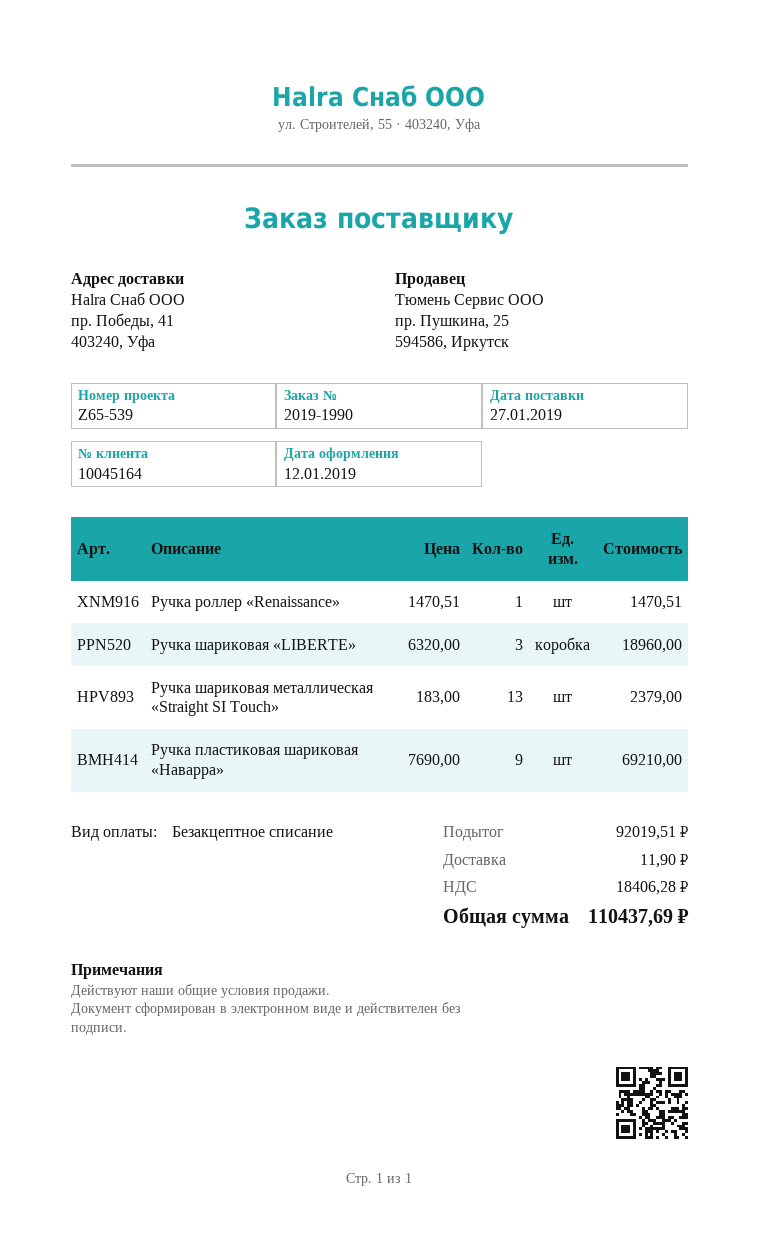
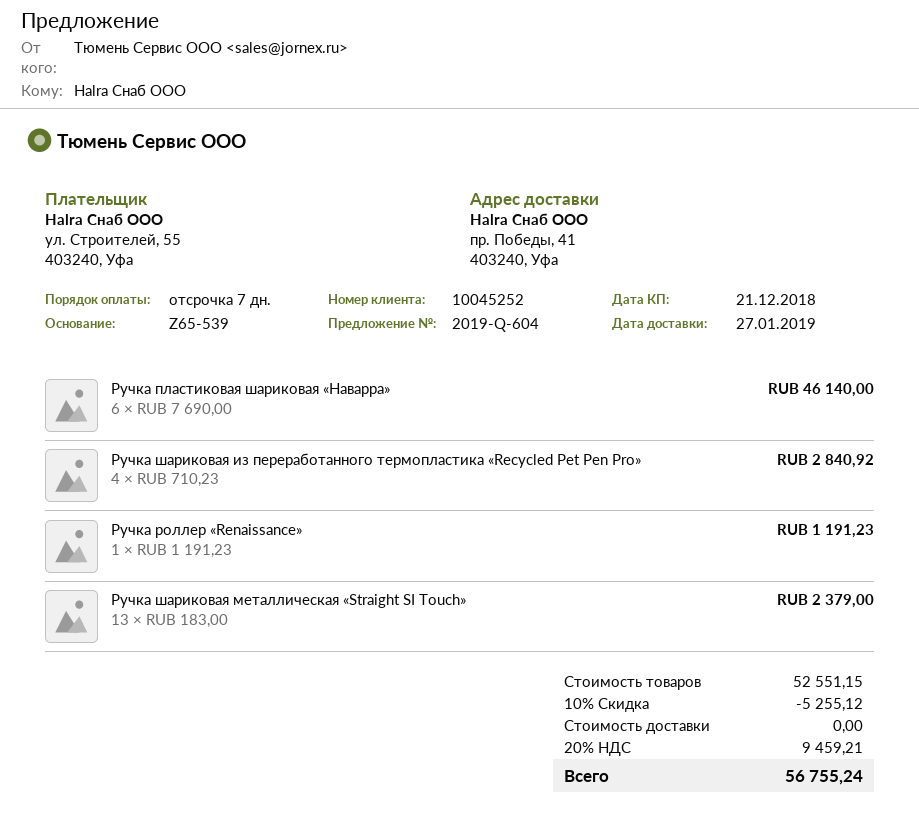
customer number: 10045164 -> 10045252
Ручка роллер «Renaissance»: 1 x 1470.51 = 1470.51 -> 1 x 1191.23 = 1191.23
Ручка шариковая «LIBERTE»: 3 x 6320.00 = 18960.00 -> none
Ручка пластиковая шариковая «Наварра»: 9 x 7690.00 = 69210.00 -> 6 x 7690.00 = 46140.00
Ручка шариковая из переработанного термопластика «Recycled Pet Pen Pro»: none -> 4 x 710.23 = 2840.92
subtotal: 92019.51 -> 52551.15
discount: none -> 10% = 5255.12
shipping: 11.90 -> 0.00
tax: 18406.28 -> 9459.21
total: 110437.69 -> 56755.24

